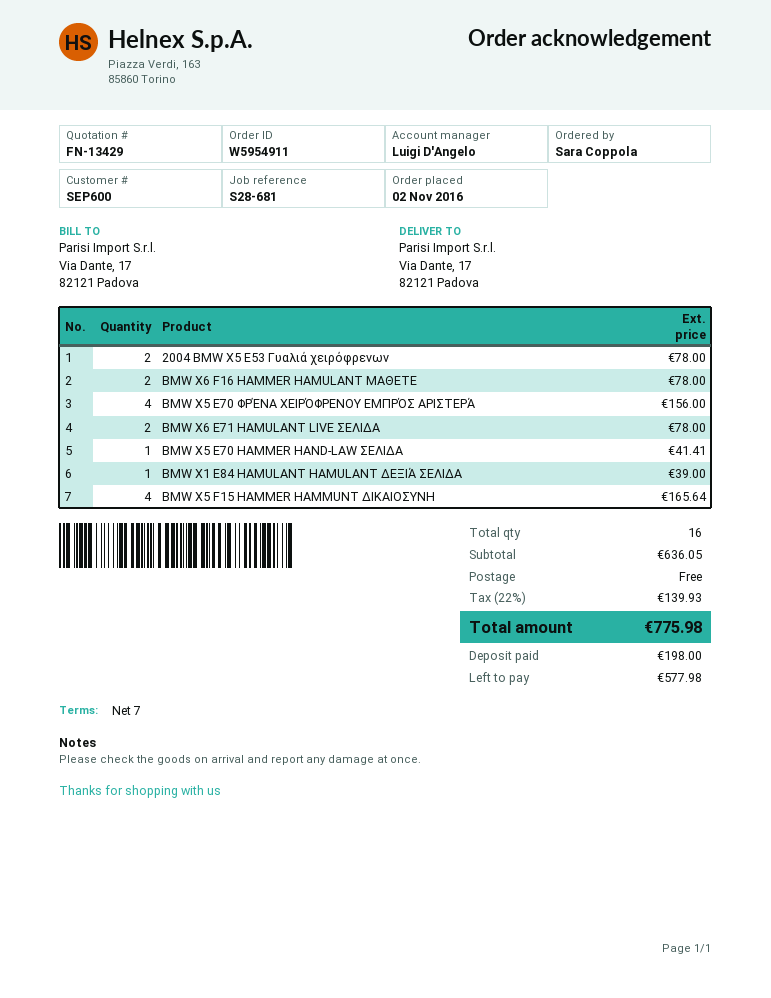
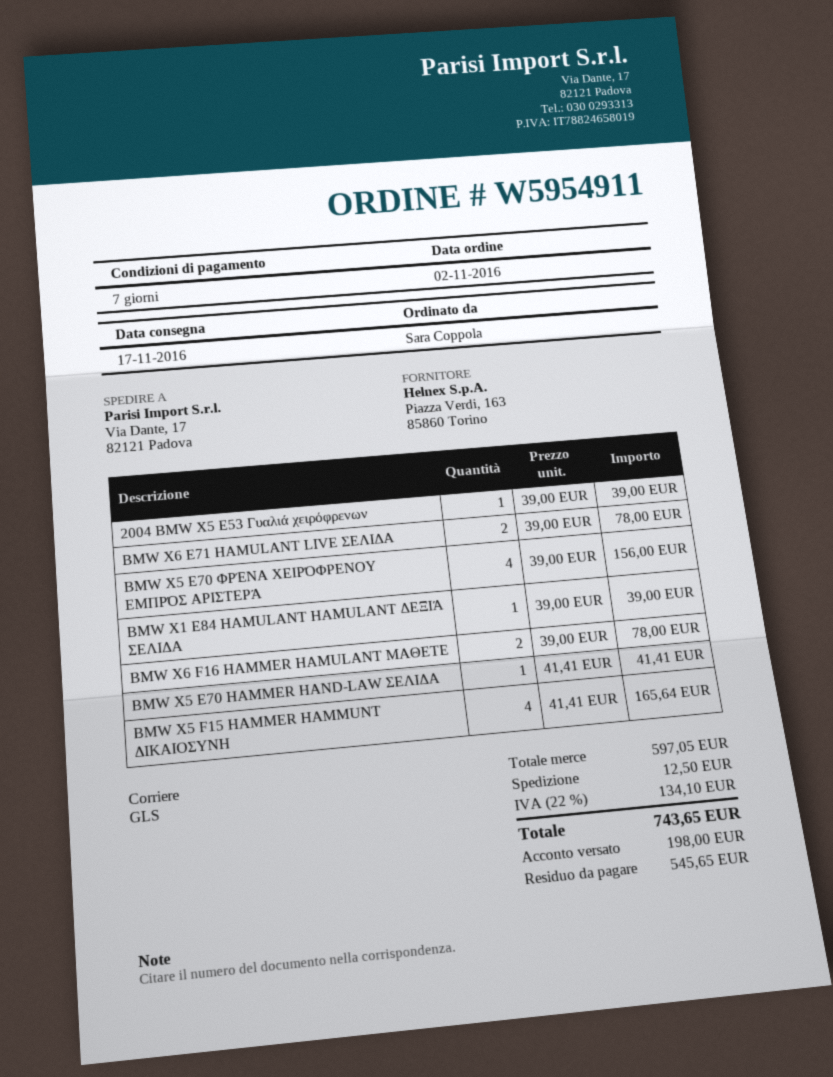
2004 BMW X5 E53 Γυαλιά χειρόφρενων: 2 for 78.00 -> 1 for 39.00
subtotal: 636.05 -> 597.05
shipping: 0.00 -> 12.50
tax: 22% = 139.93 -> 22% = 134.10
total: 775.98 -> 743.65
balance: 577.98 -> 545.65

